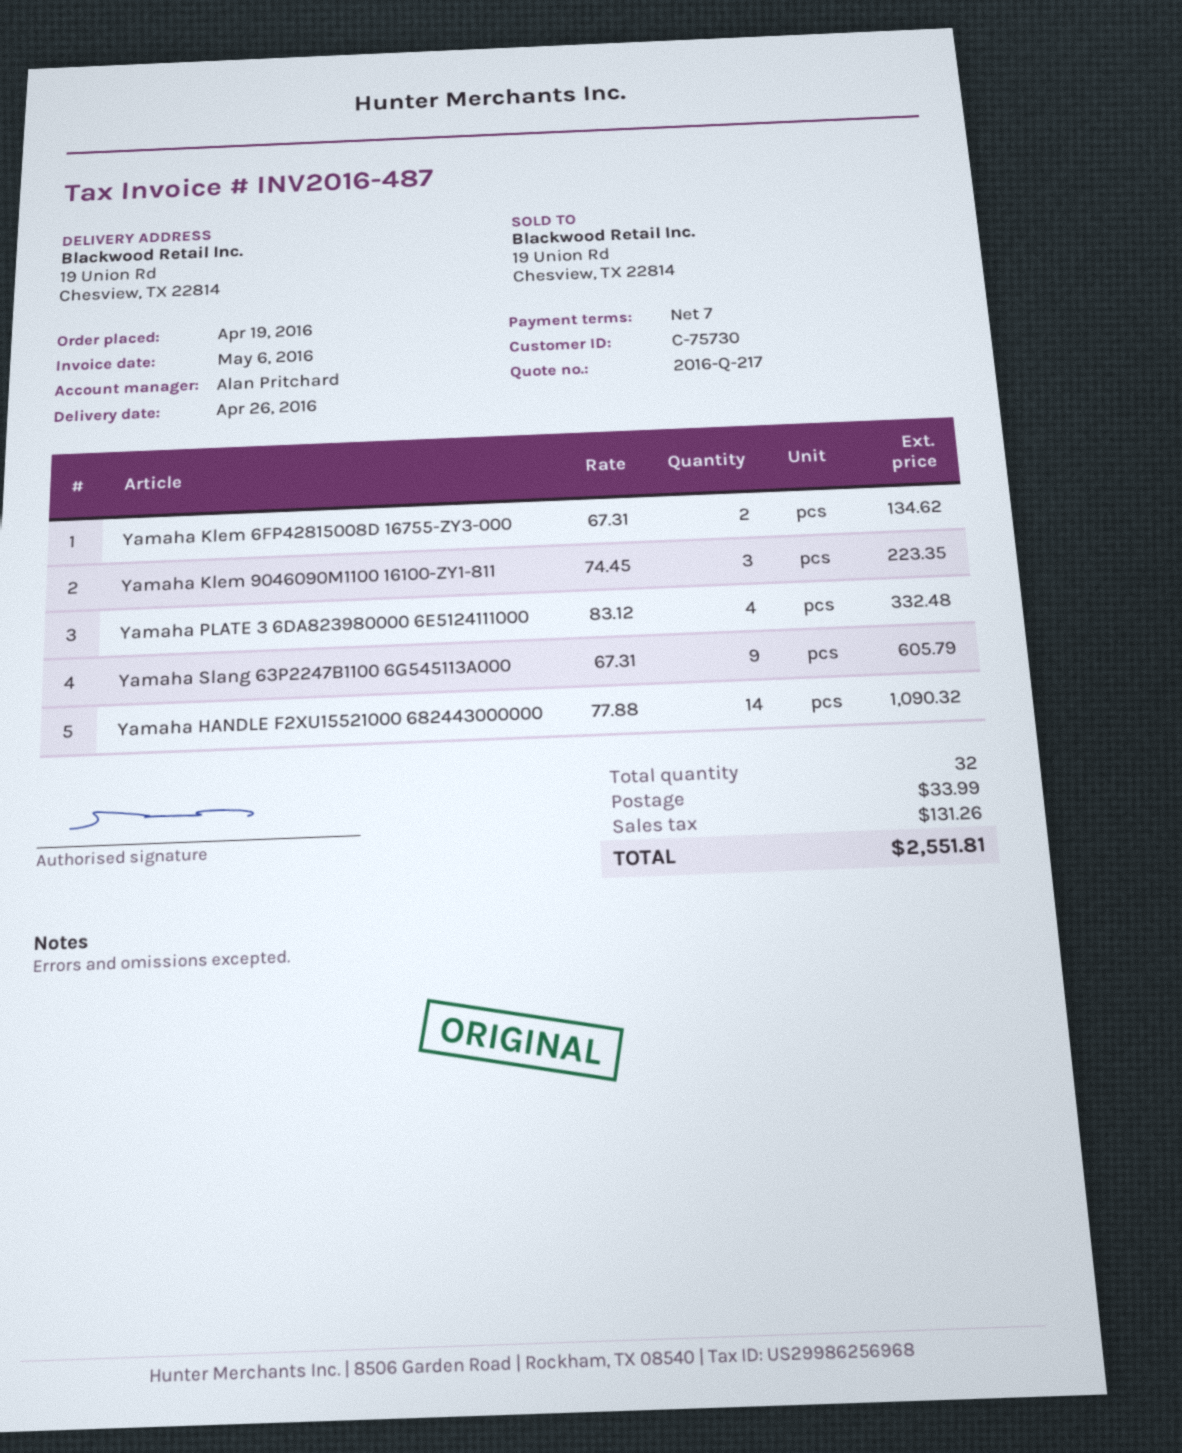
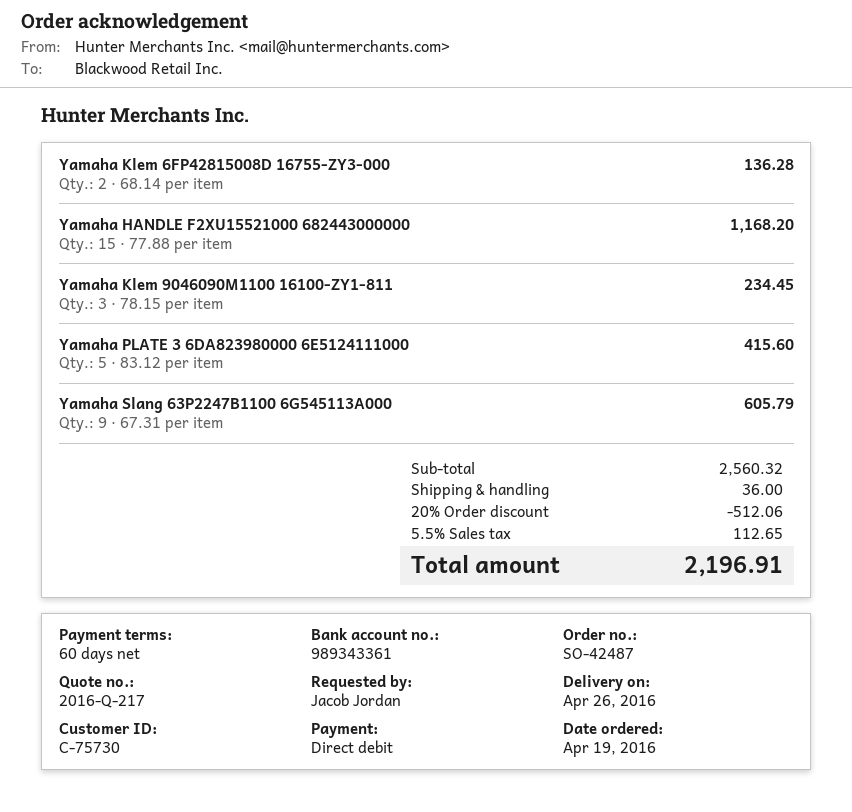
payment terms: 7 days -> 60 days
Yamaha Klem 6FP42815008D 16755-ZY3-000: 2 x 67.31 = 134.62 -> 2 x 68.14 = 136.28
Yamaha Klem 9046090M1100 16100-ZY1-811: 3 x 74.45 = 223.35 -> 3 x 78.15 = 234.45
Yamaha PLATE 3 6DA823980000 6E5124111000: 4 x 83.12 = 332.48 -> 5 x 83.12 = 415.60
Yamaha HANDLE F2XU15521000 682443000000: 14 x 77.88 = 1090.32 -> 15 x 77.88 = 1168.20
discount: none -> 20% = 512.06
shipping: 33.99 -> 36.00
tax: 131.26 -> 112.65
total: 2551.81 -> 2196.91

